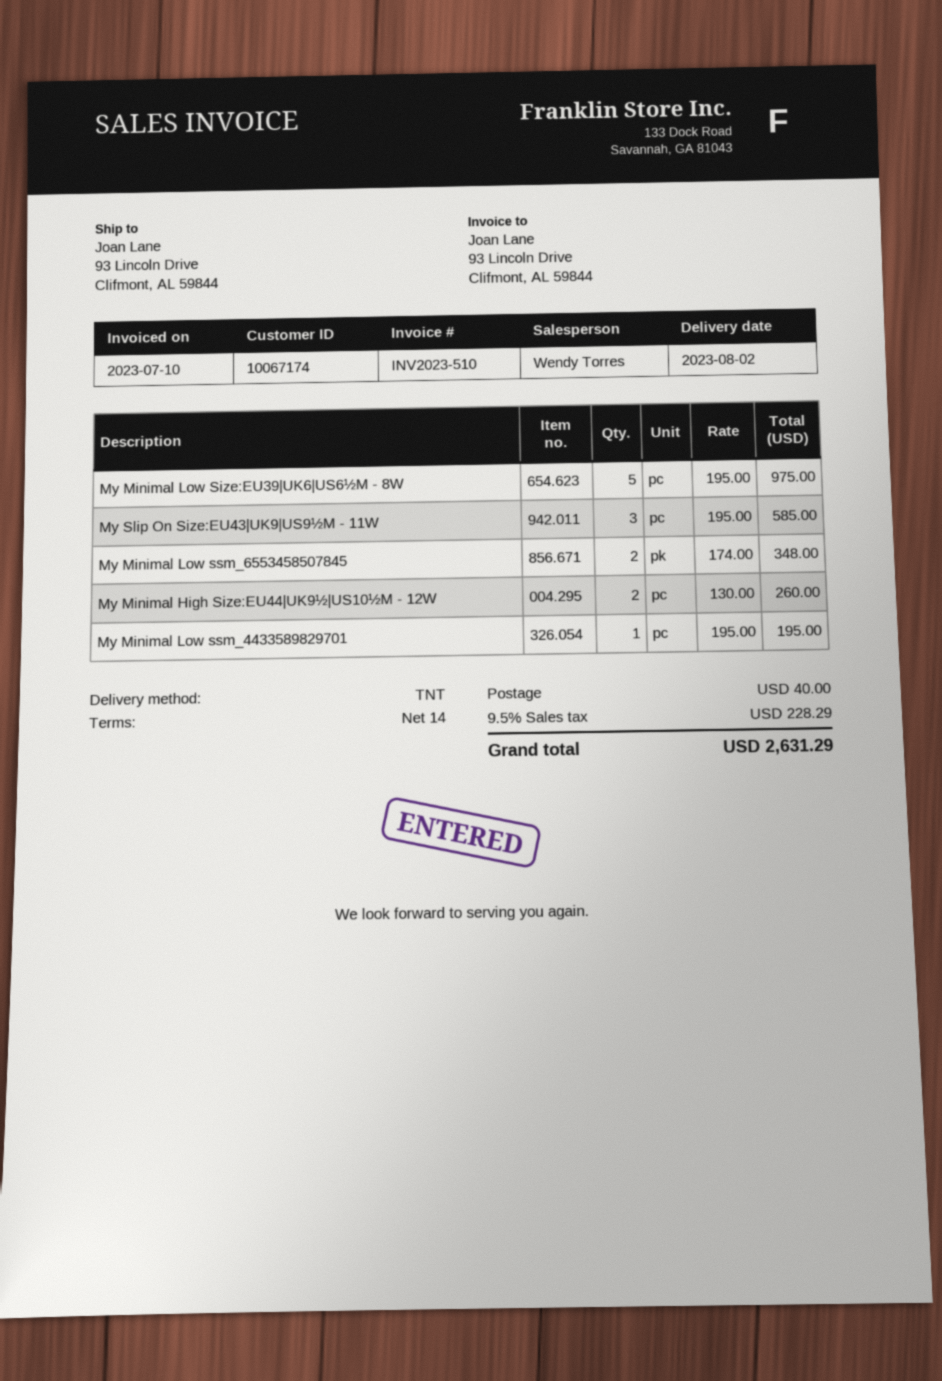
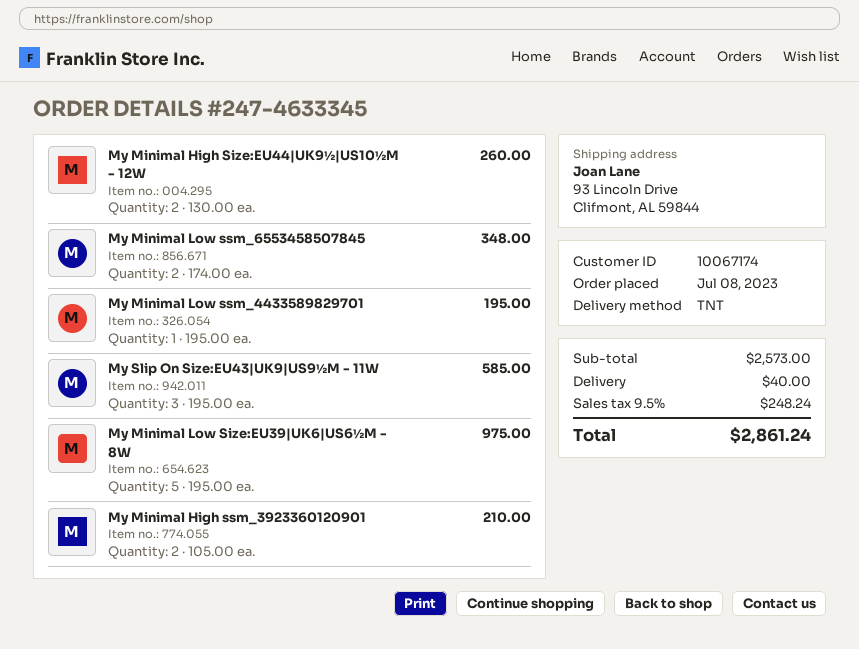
My Minimal High ssm_3923360120901: none -> 2 x 105.00 = 210.00
tax: 9.5% = 228.29 -> 9.5% = 248.24
total: 2631.29 -> 2861.24

